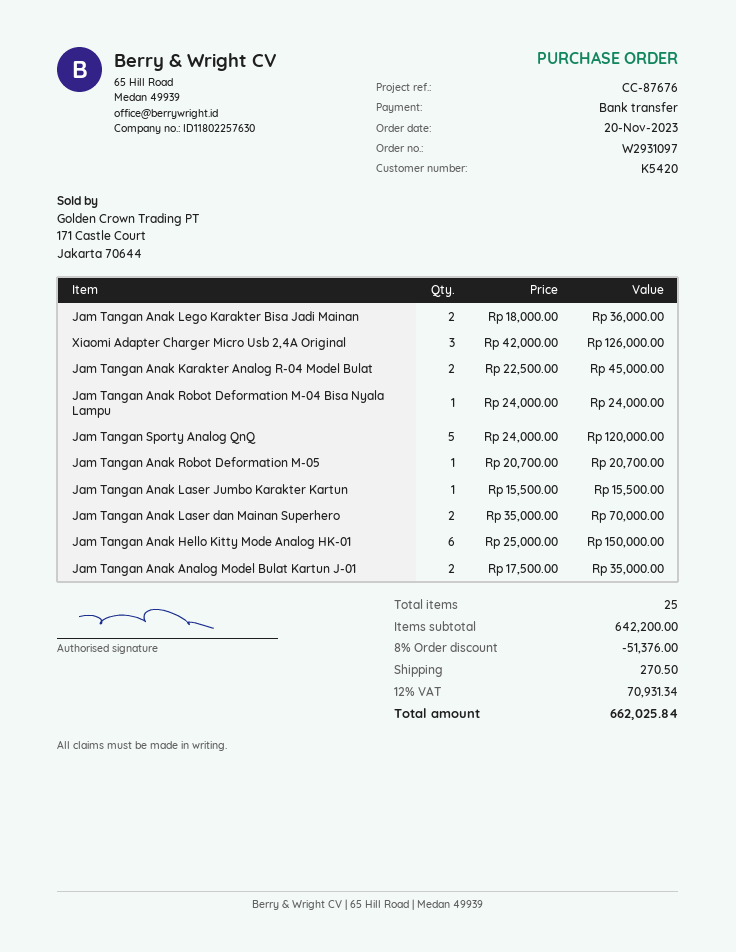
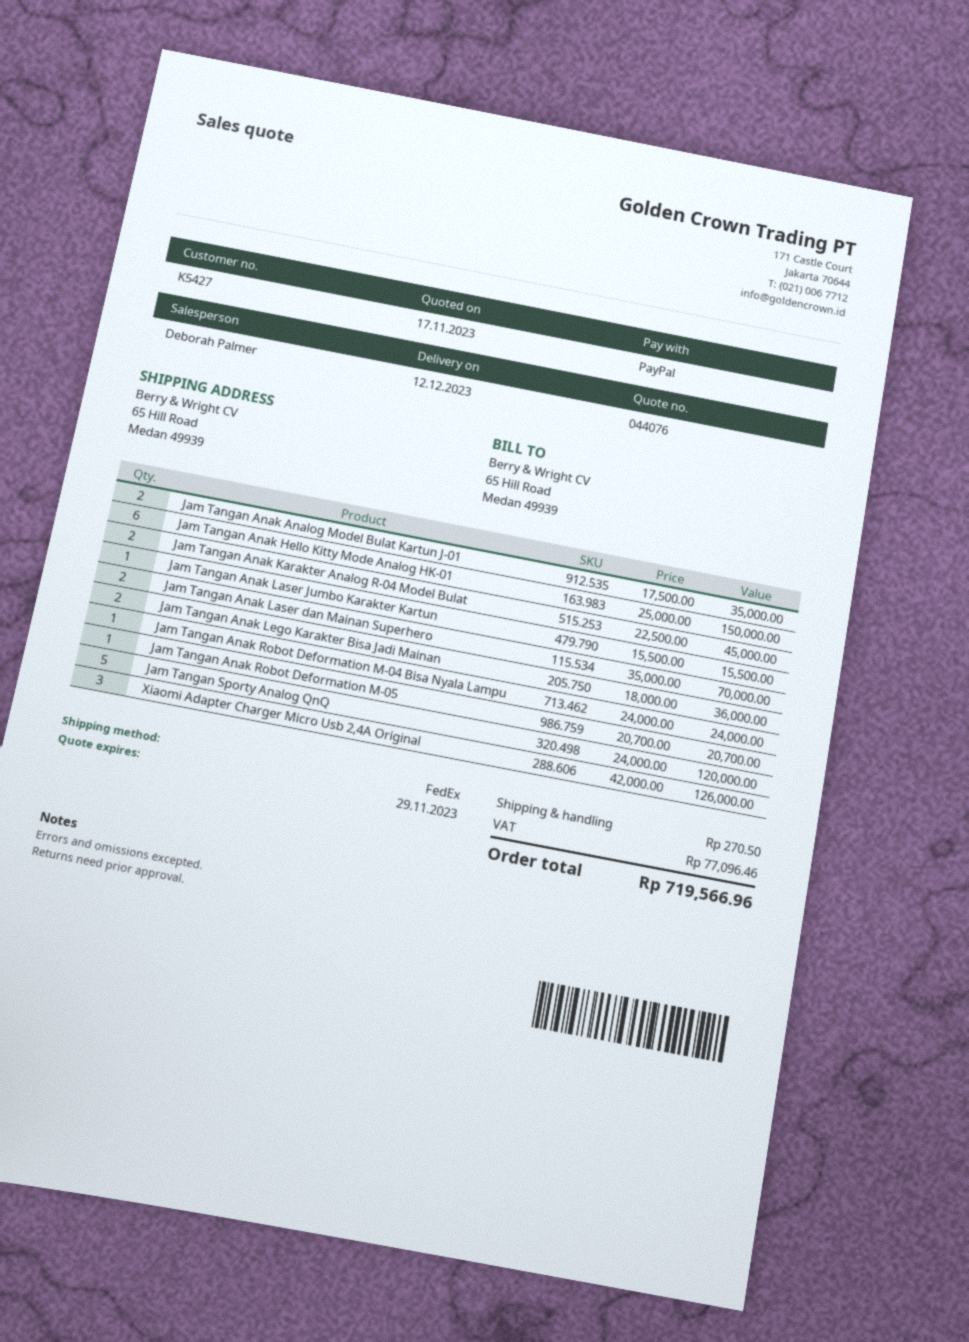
customer number: K5420 -> K5427
payment method: bank transfer -> PayPal
discount: 8% = 51376.00 -> none
tax: 70931.34 -> 77096.46
total: 662025.84 -> 719566.96

